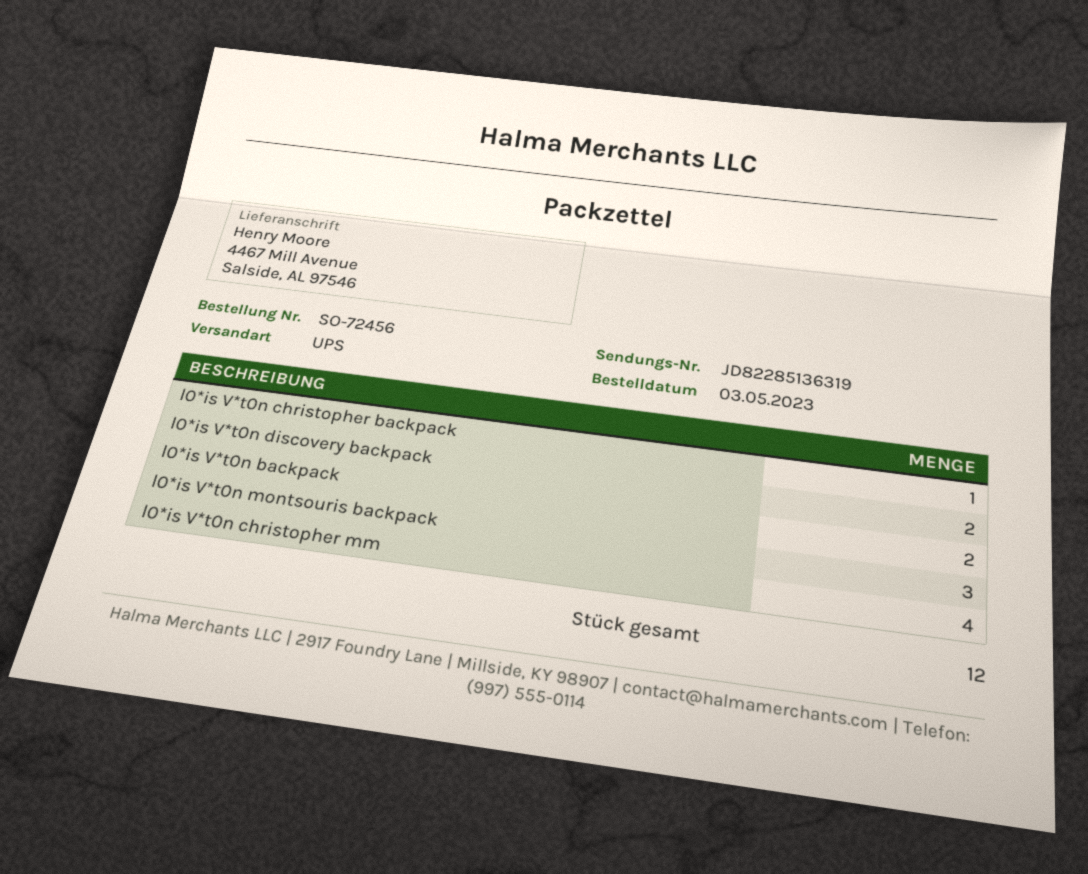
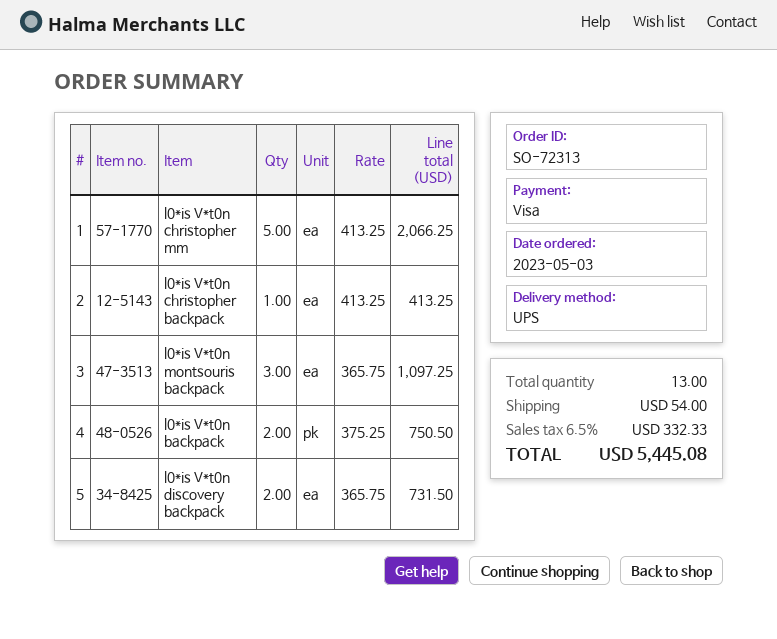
order number: SO-72456 -> SO-72313
l0*is V*t0n christopher mm: 4 -> 5
total quantity: 12 -> 13

